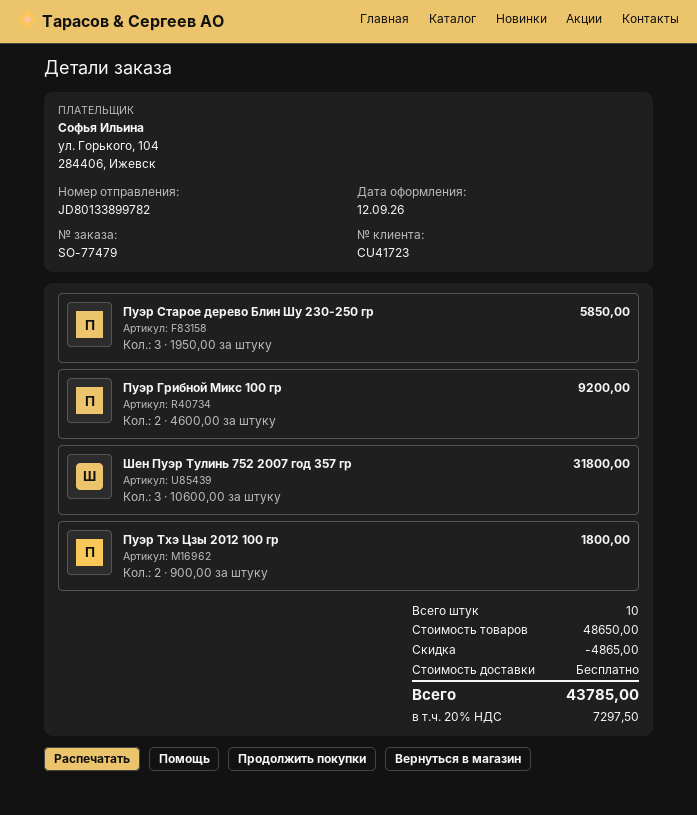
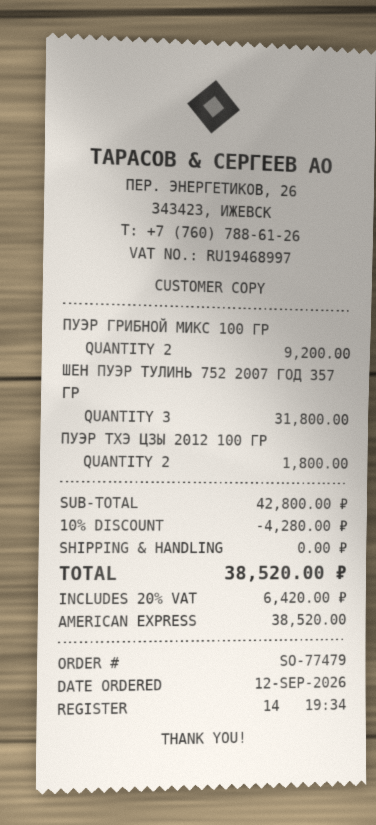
Пуэр Старое дерево Блин Шу 230-250 гр: 3 for 5850.00 -> none
subtotal: 48650.00 -> 42800.00
discount: 4865.00 -> 4280.00
tax: 20% = 7297.50 -> 20% = 6420.00
total: 43785.00 -> 38520.00

